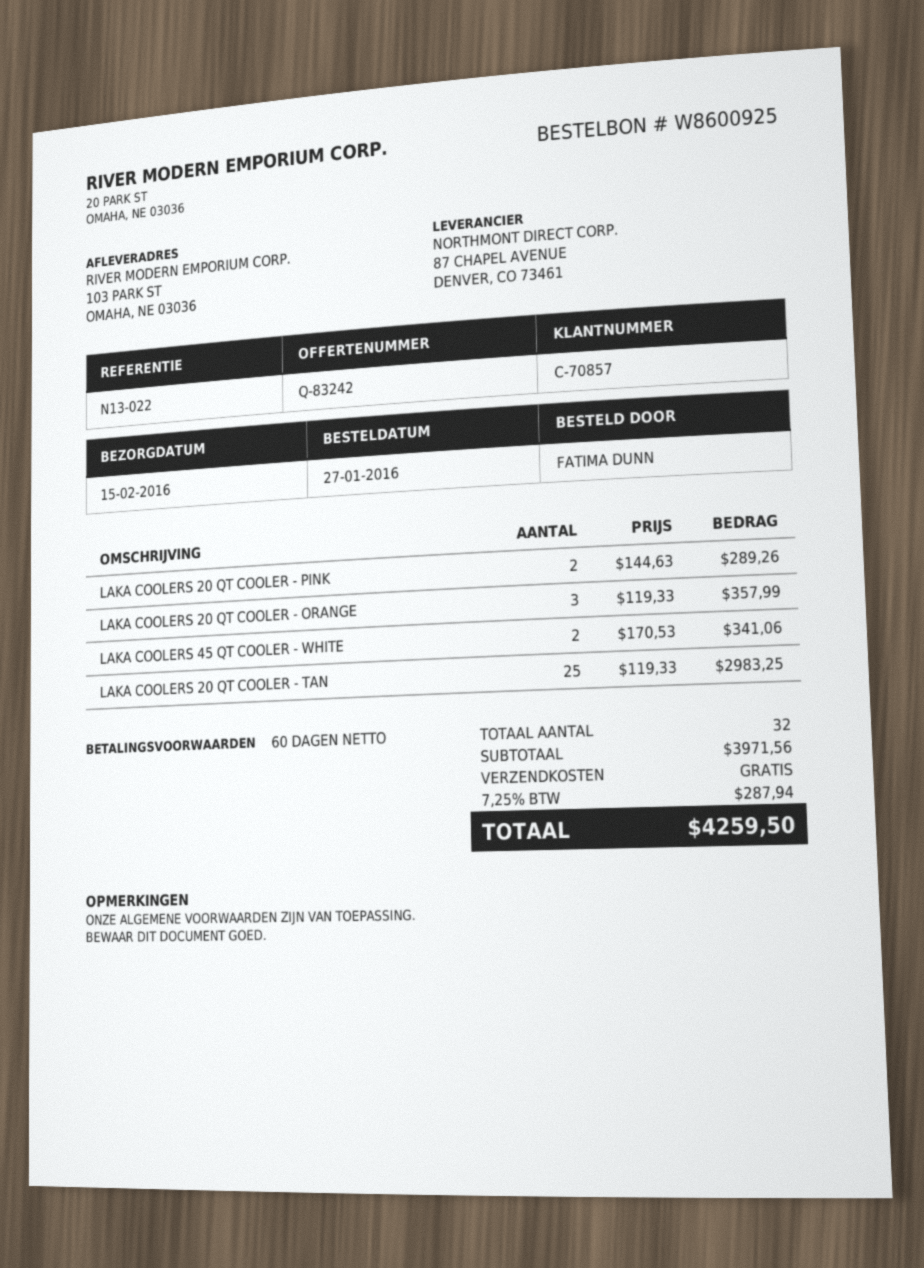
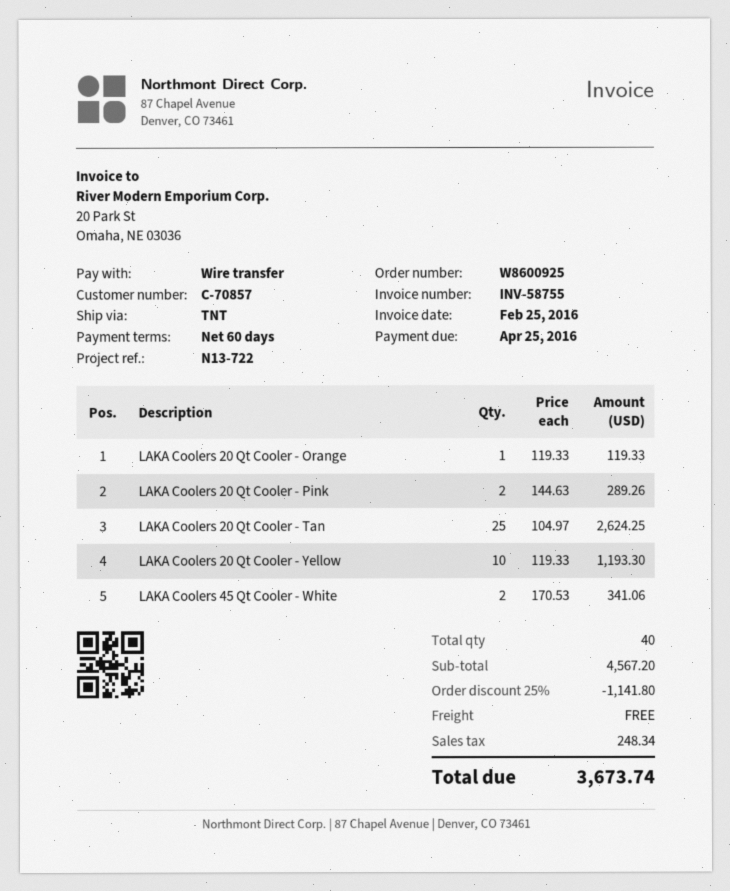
reference: N13-022 -> N13-722
LAKA COOLERS 20 QT COOLER - ORANGE: 3 x 119.33 = 357.99 -> 1 x 119.33 = 119.33
LAKA COOLERS 20 QT COOLER - TAN: 25 x 119.33 = 2983.25 -> 25 x 104.97 = 2624.25
LAKA Coolers 20 Qt Cooler - Yellow: none -> 10 x 119.33 = 1193.30
total quantity: 32 -> 40
subtotal: 3971.56 -> 4567.20
discount: none -> 25% = 1141.80
tax: 287.94 -> 248.34
total: 4259.50 -> 3673.74

